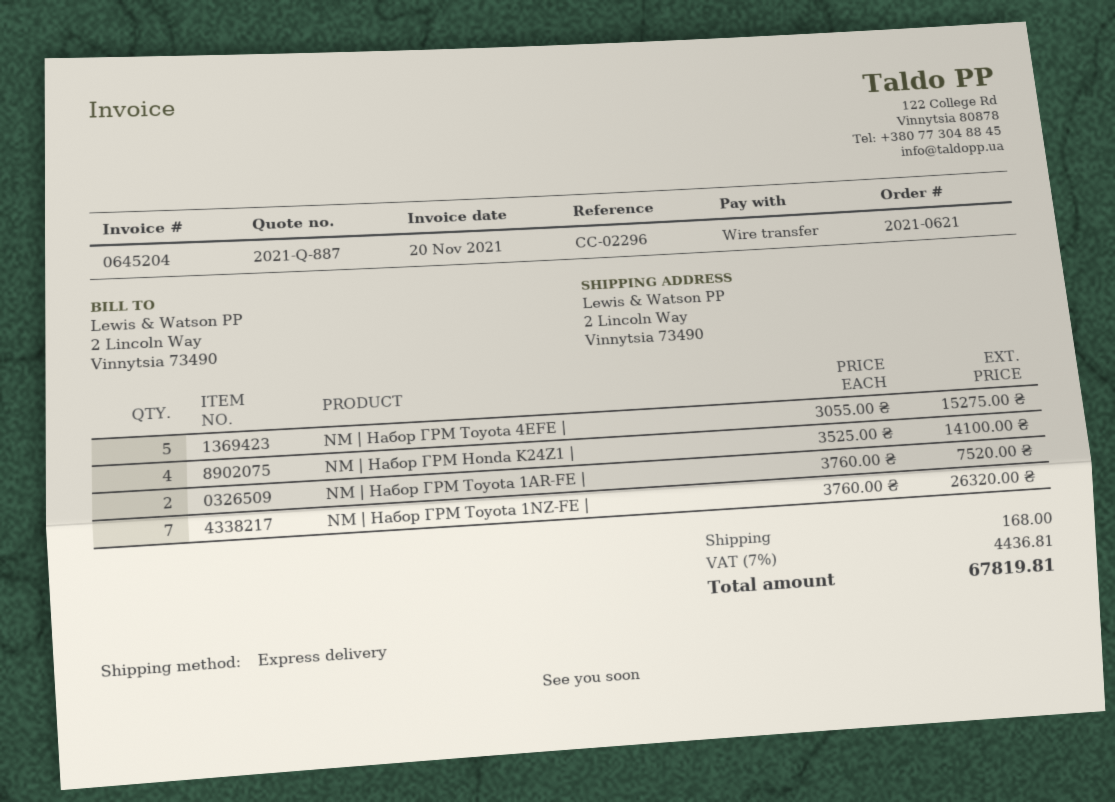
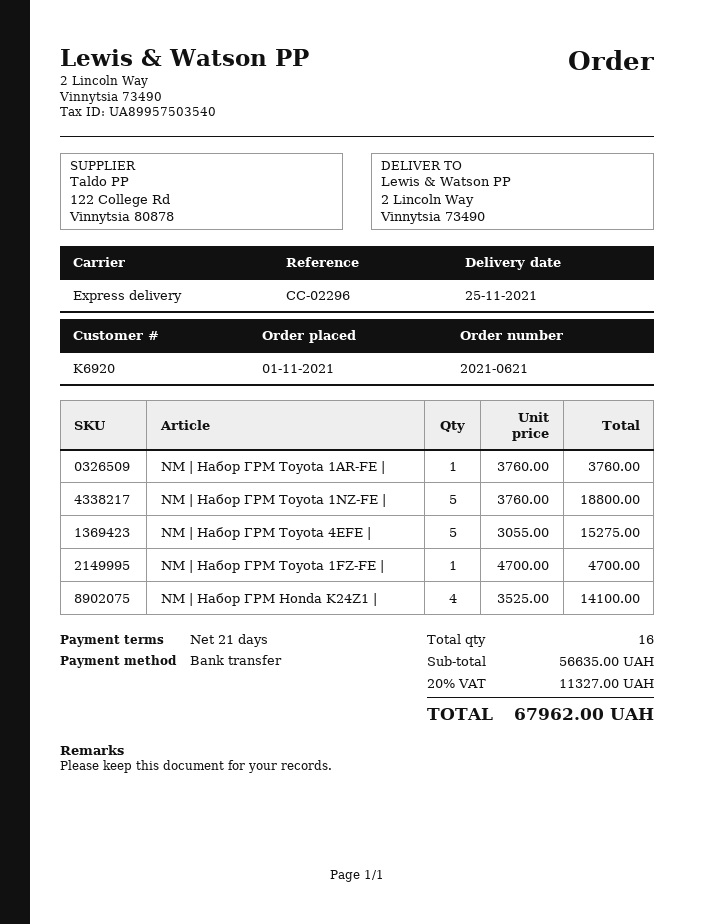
NM | Набор ГРМ Toyota 1AR-FE |: 2 x 3760.00 = 7520.00 -> 1 x 3760.00 = 3760.00
NM | Набор ГРМ Toyota 1NZ-FE |: 7 x 3760.00 = 26320.00 -> 5 x 3760.00 = 18800.00
NM | Набор ГРМ Toyota 1FZ-FE |: none -> 1 x 4700.00 = 4700.00
shipping: 168.00 -> none
tax: 7% = 4436.81 -> 20% = 11327.00
total: 67819.81 -> 67962.00

